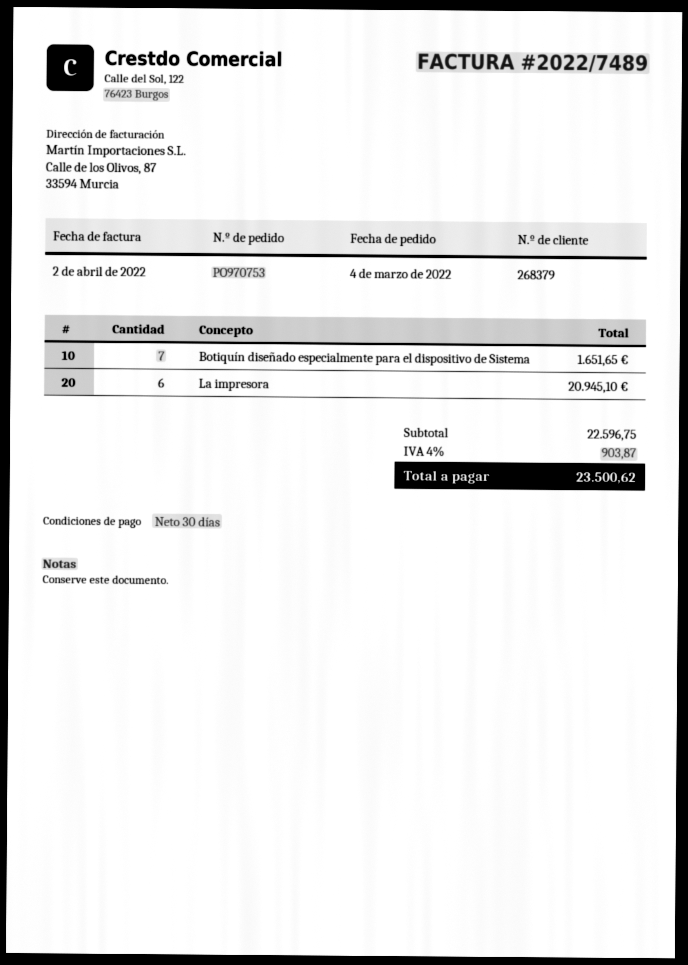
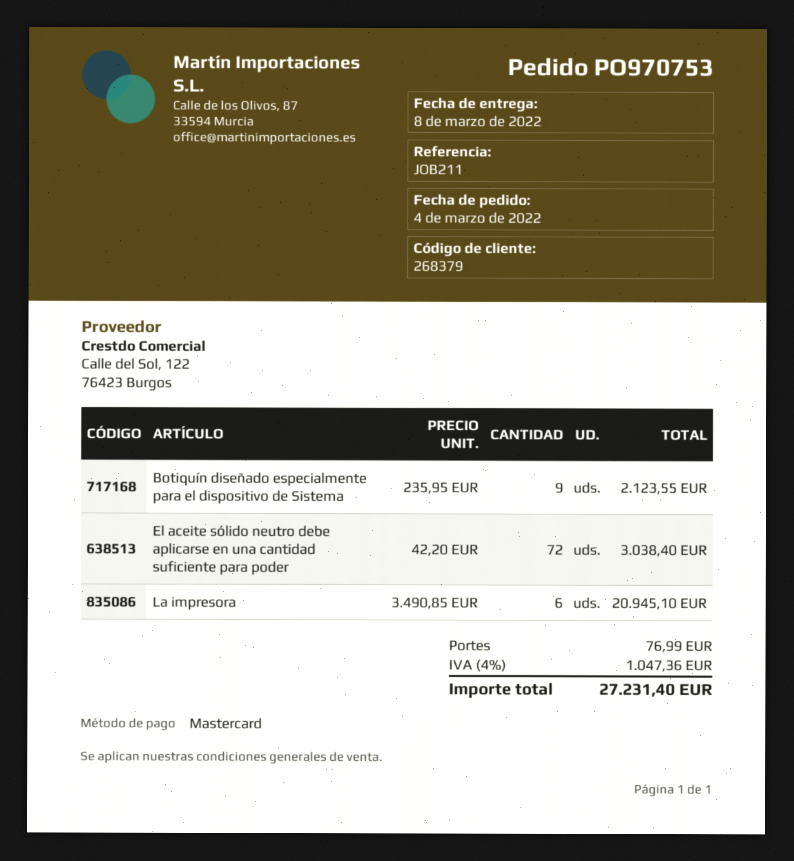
Botiquín diseñado especialmente para el dispositivo de Sistema: 7 for 1651.65 -> 9 for 2123.55
El aceite sólido neutro debe aplicarse en una cantidad suficiente para poder: none -> 72 for 3038.40
shipping: none -> 76.99
tax: 4% = 903.87 -> 4% = 1047.36
total: 23500.62 -> 27231.40

